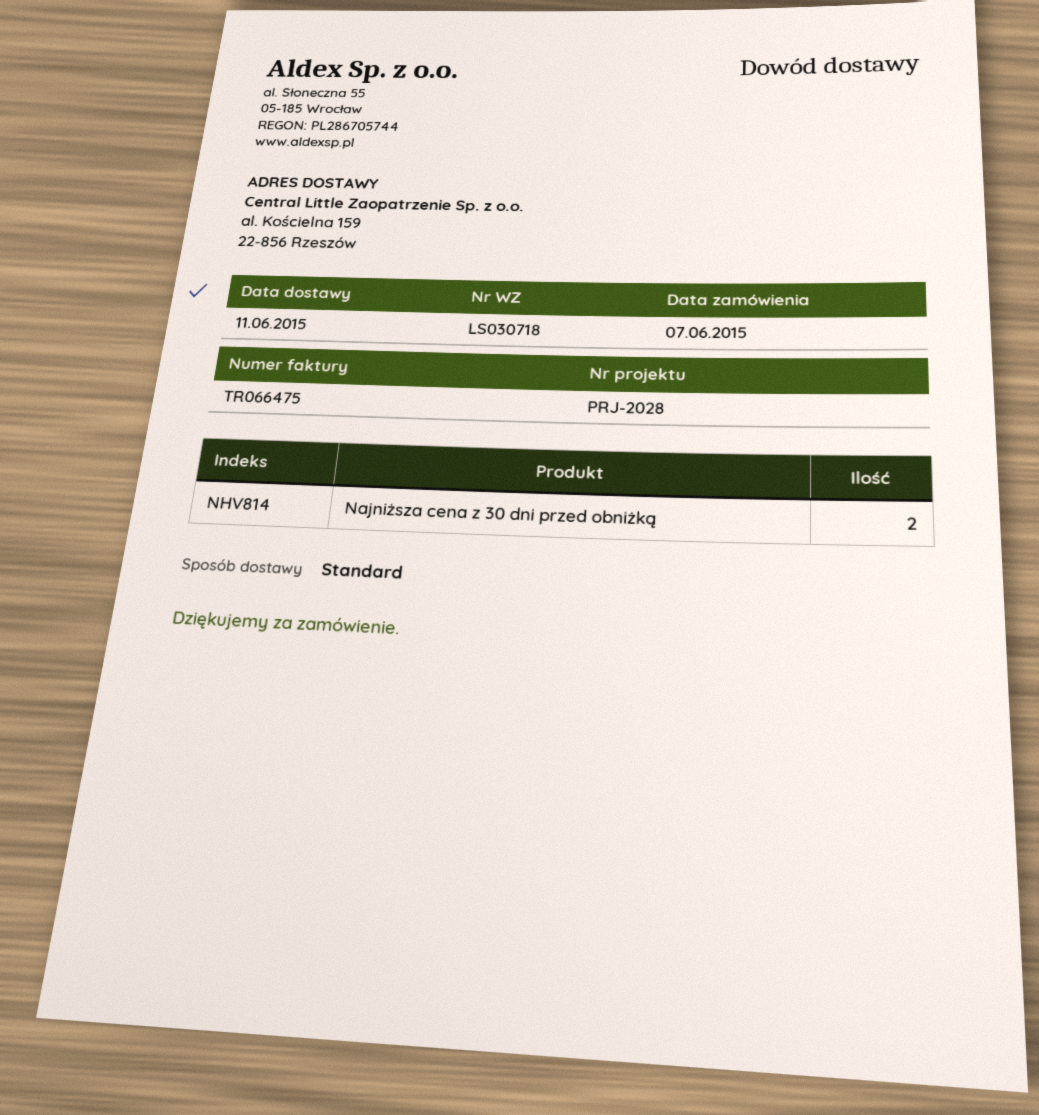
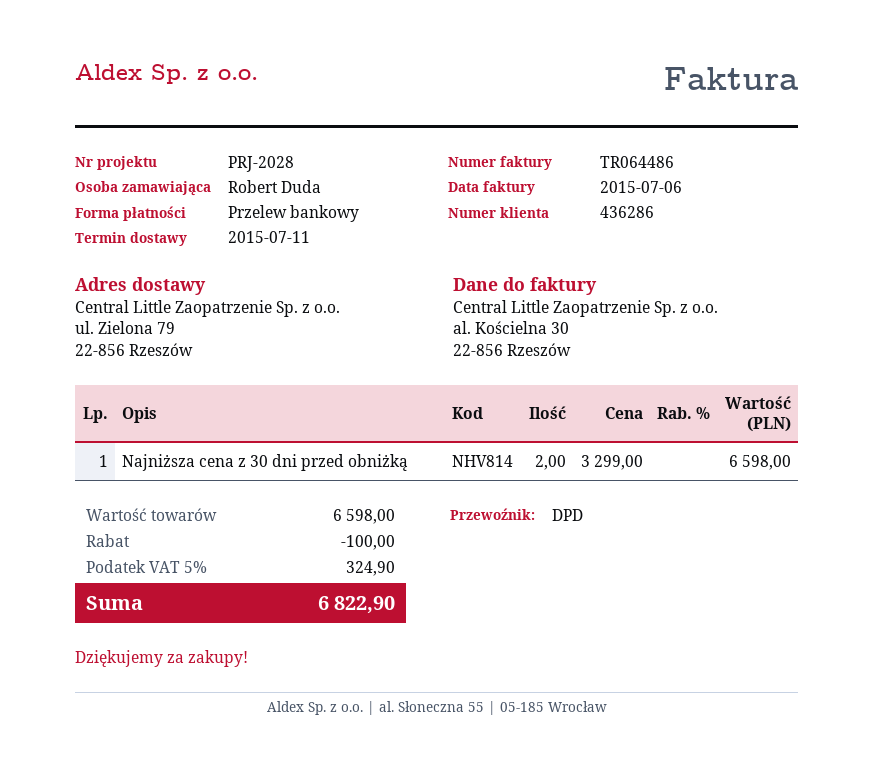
delivery date: 2015-06-11 -> 2015-07-11
invoice number: TR066475 -> TR064486
shipping method: standard -> DPD
ship to: al. Kościelna 159, 22-856 Rzeszów -> ul. Zielona 79, 22-856 Rzeszów

